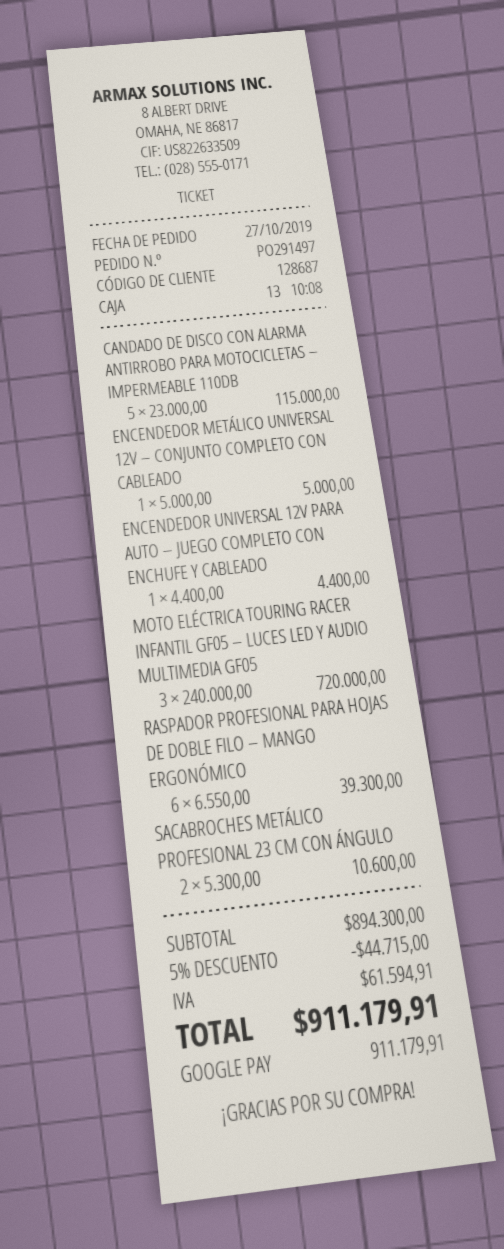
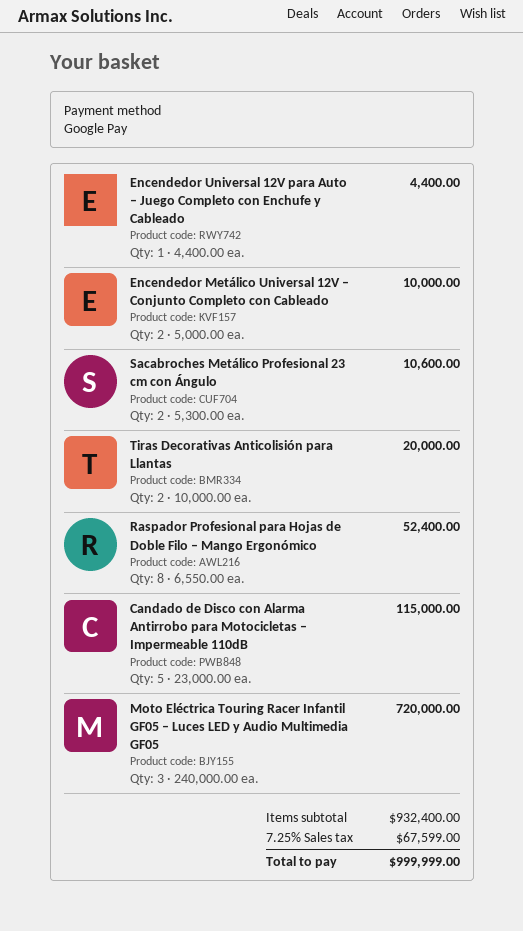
ENCENDEDOR METÁLICO UNIVERSAL 12V – CONJUNTO COMPLETO CON CABLEADO: 1 x 5000.00 = 5000.00 -> 2 x 5000.00 = 10000.00
RASPADOR PROFESIONAL PARA HOJAS DE DOBLE FILO – MANGO ERGONÓMICO: 6 x 6550.00 = 39300.00 -> 8 x 6550.00 = 52400.00
Tiras Decorativas Anticolisión para Llantas: none -> 2 x 10000.00 = 20000.00
subtotal: 894300.00 -> 932400.00
discount: 5% = 44715.00 -> none
tax: 61594.91 -> 67599.00
total: 911179.91 -> 999999.00

